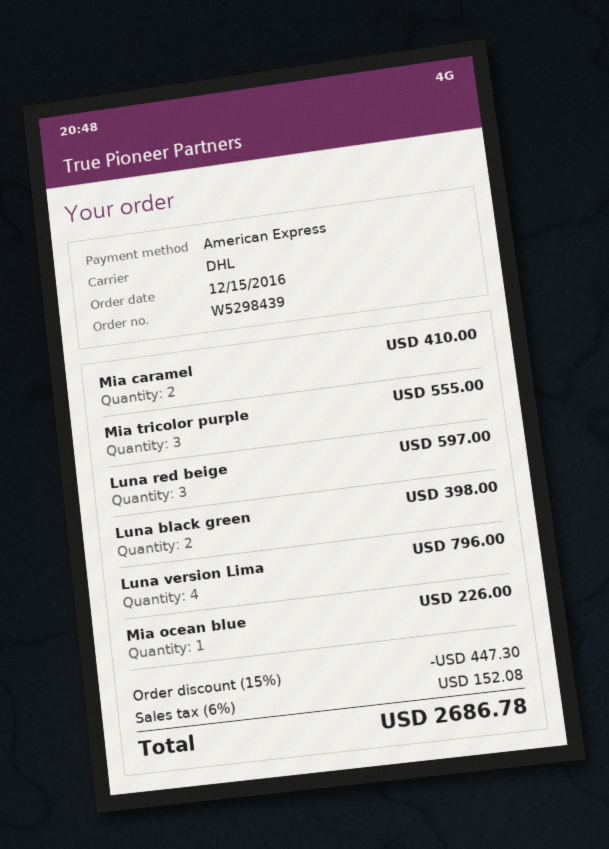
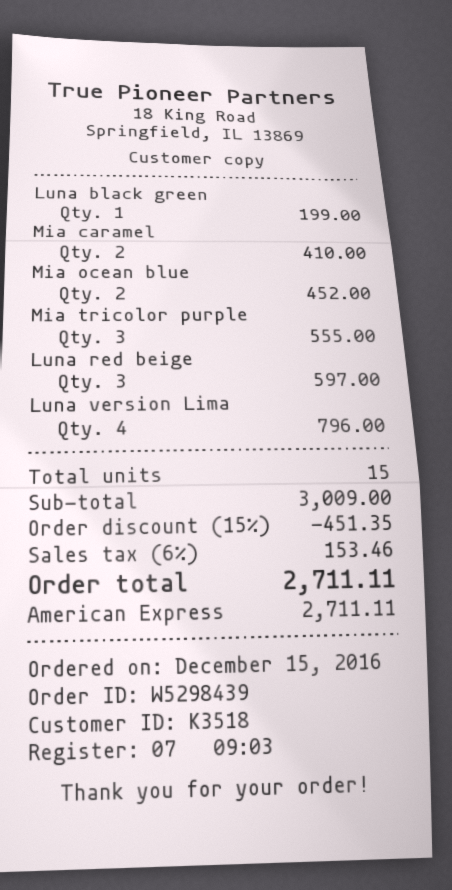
Luna black green: 2 for 398.00 -> 1 for 199.00
Mia ocean blue: 1 for 226.00 -> 2 for 452.00
discount: 15% = 447.30 -> 15% = 451.35
tax: 6% = 152.08 -> 6% = 153.46
total: 2686.78 -> 2711.11

